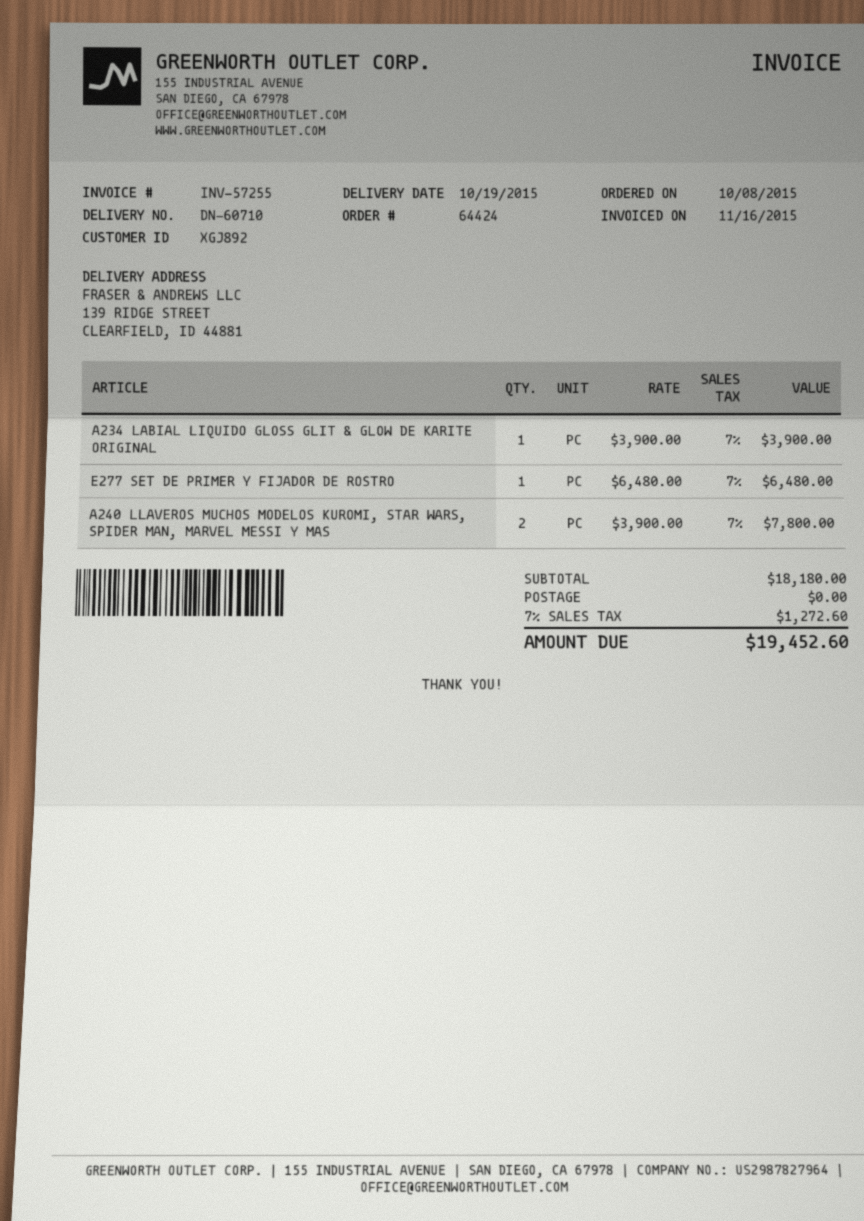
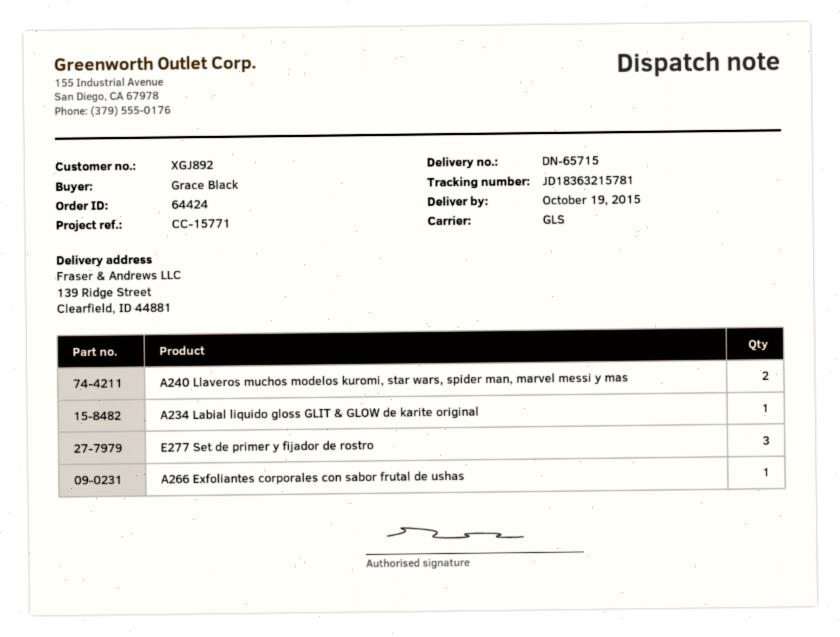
delivery note number: DN-60710 -> DN-65715
E277 SET DE PRIMER Y FIJADOR DE ROSTRO: 1 -> 3
A266 Exfoliantes corporales con sabor frutal de ushas: none -> 1

